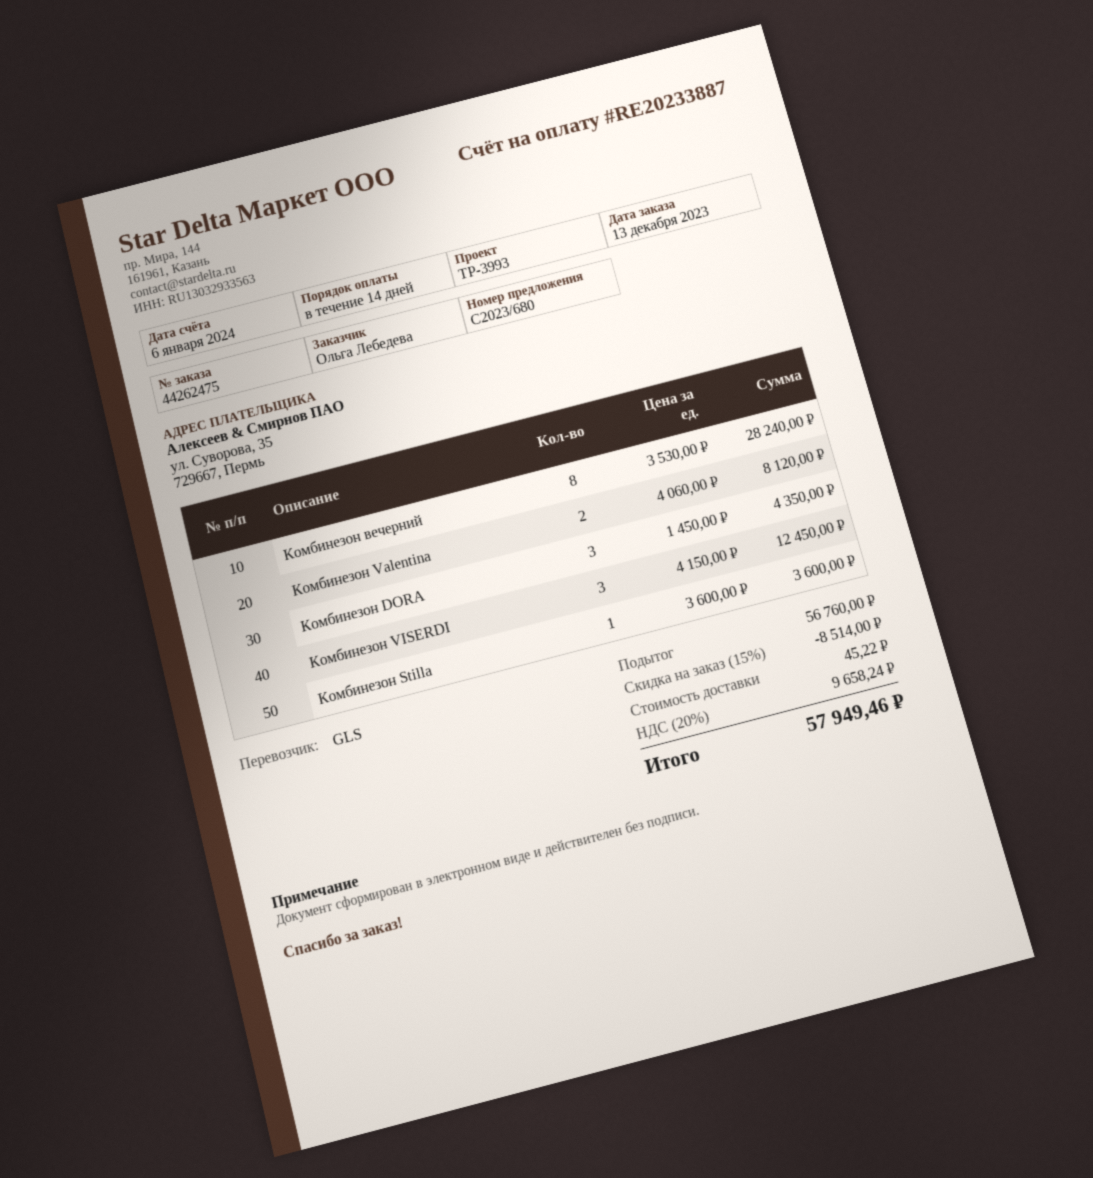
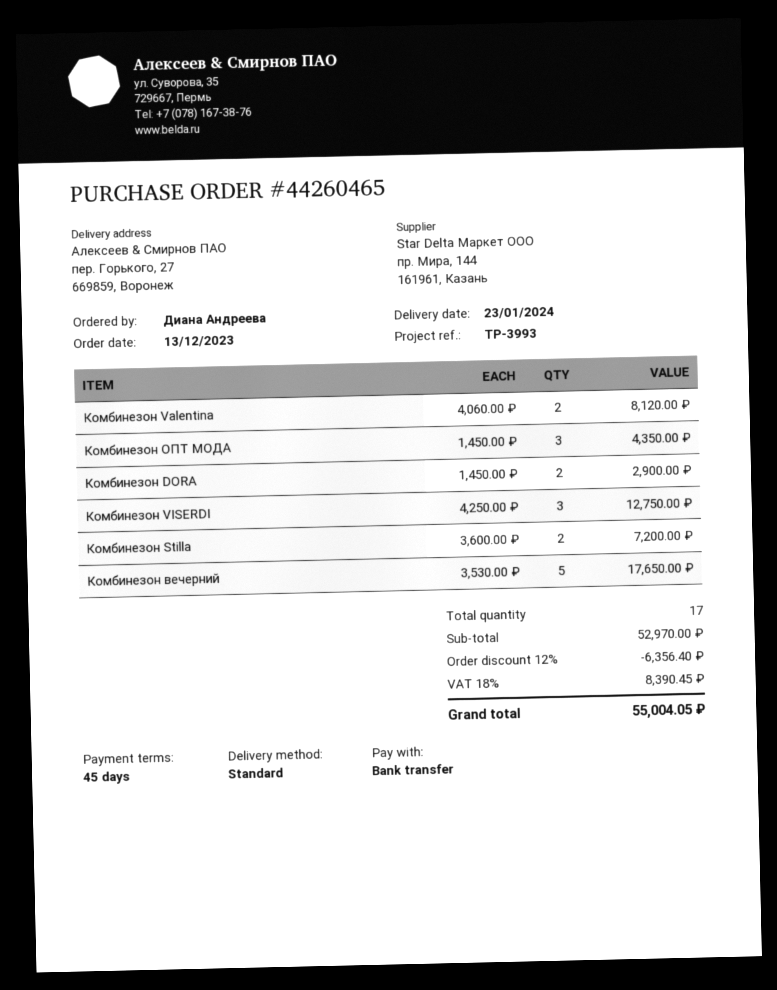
order number: 44262475 -> 44260465
payment terms: 14 days -> 45 days
ordered by: Ольга Лебедева -> Диана Андреева
shipping method: GLS -> standard
Комбинезон вечерний: 8 x 3530.00 = 28240.00 -> 5 x 3530.00 = 17650.00
Комбинезон DORA: 3 x 1450.00 = 4350.00 -> 2 x 1450.00 = 2900.00
Комбинезон VISERDI: 3 x 4150.00 = 12450.00 -> 3 x 4250.00 = 12750.00
Комбинезон Stilla: 1 x 3600.00 = 3600.00 -> 2 x 3600.00 = 7200.00
Комбинезон ОПТ МОДА: none -> 3 x 1450.00 = 4350.00
subtotal: 56760.00 -> 52970.00
discount: 15% = 8514.00 -> 12% = 6356.40
shipping: 45.22 -> none
tax: 20% = 9658.24 -> 18% = 8390.45
total: 57949.46 -> 55004.05

